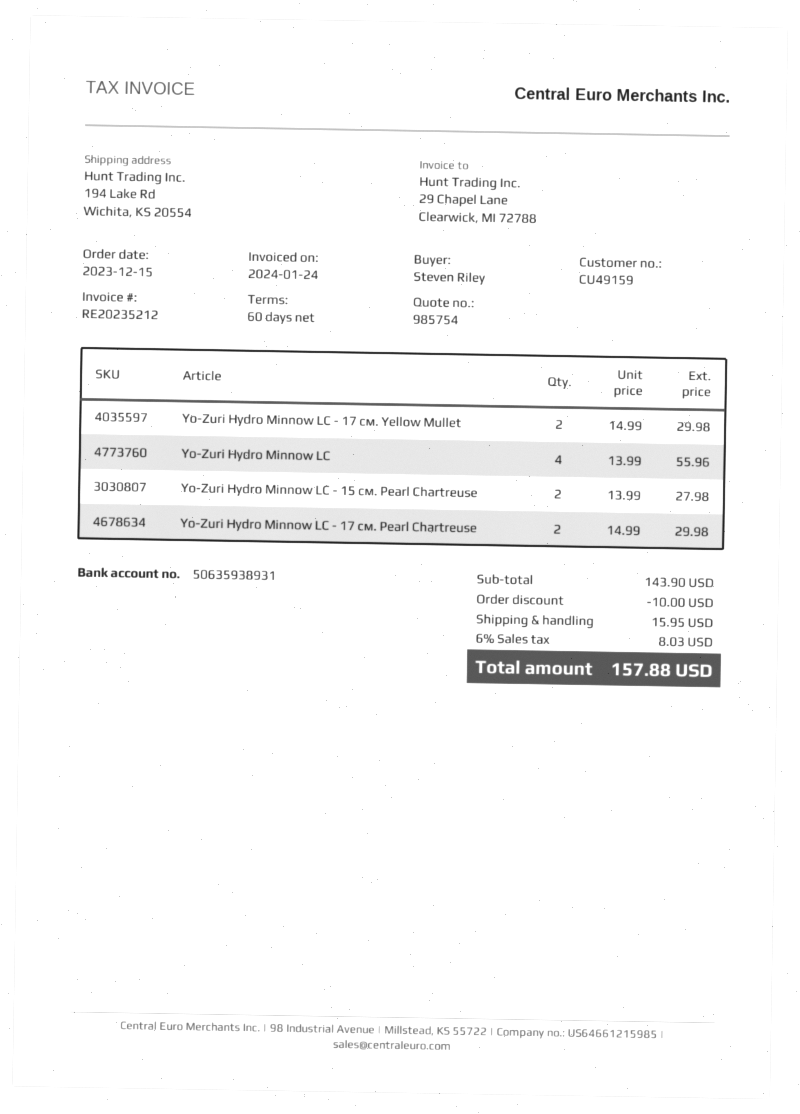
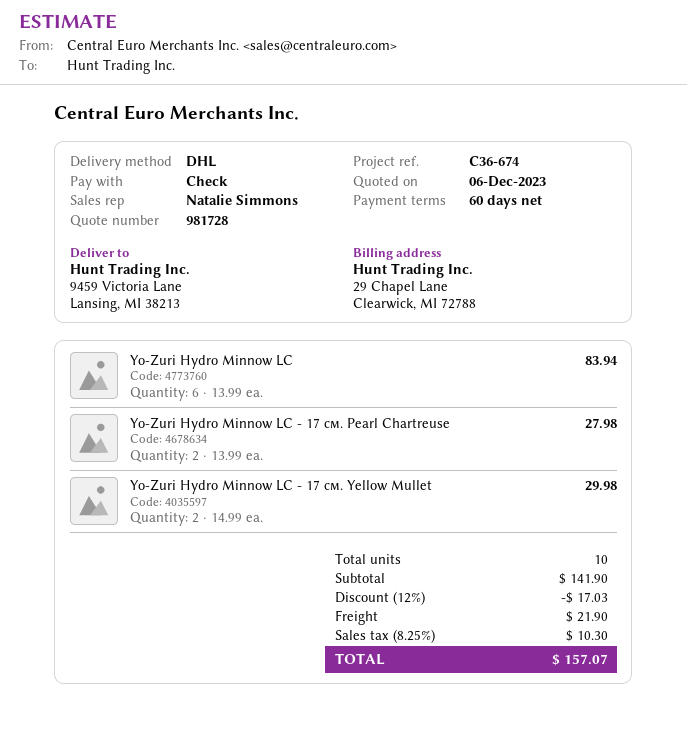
quote number: 985754 -> 981728
ship to: 194 Lake Rd, Wichita, KS 20554 -> 9459 Victoria Lane, Lansing, MI 38213
Yo-Zuri Hydro Minnow LC: 4 x 13.99 = 55.96 -> 6 x 13.99 = 83.94
Yo-Zuri Hydro Minnow LC - 15 см. Pearl Chartreuse: 2 x 13.99 = 27.98 -> none
Yo-Zuri Hydro Minnow LC - 17 см. Pearl Chartreuse: 2 x 14.99 = 29.98 -> 2 x 13.99 = 27.98
subtotal: 143.90 -> 141.90
discount: 10.00 -> 17.03
shipping: 15.95 -> 21.90
tax: 6% = 8.03 -> 8.25% = 10.30
total: 157.88 -> 157.07

